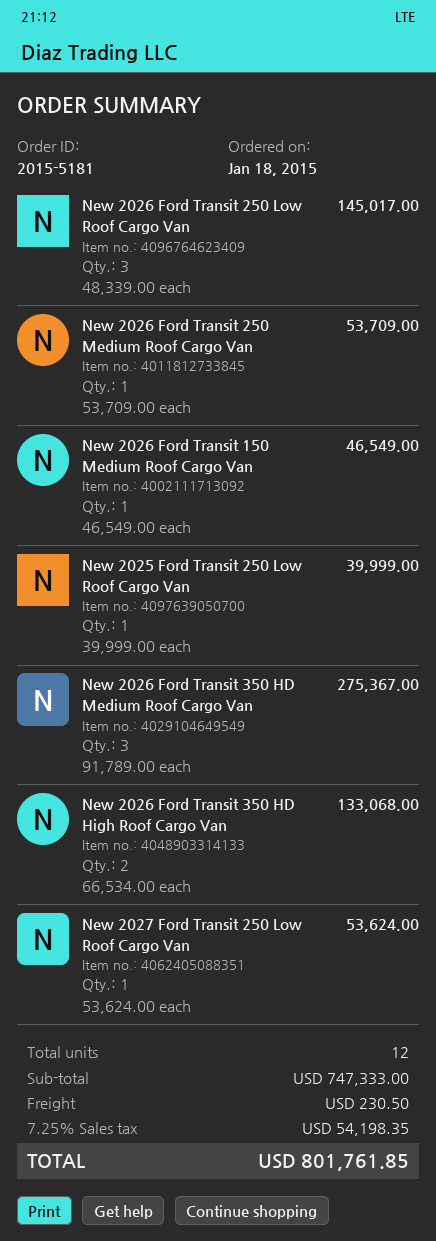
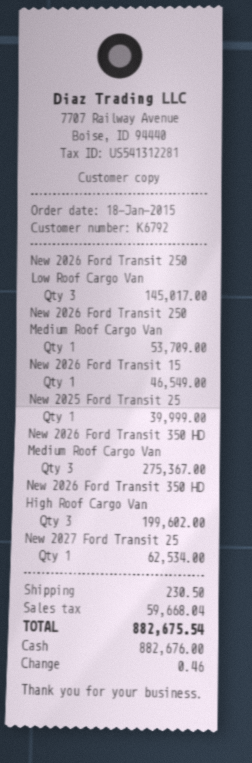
New 2026 Ford Transit 350 HD High Roof Cargo Van: 2 for 133068.00 -> 3 for 199602.00
New 2027 Ford Transit 250 Low Roof Cargo Van: 1 for 53624.00 -> 1 for 62534.00
tax: 54198.35 -> 59668.04
total: 801761.85 -> 882675.54

